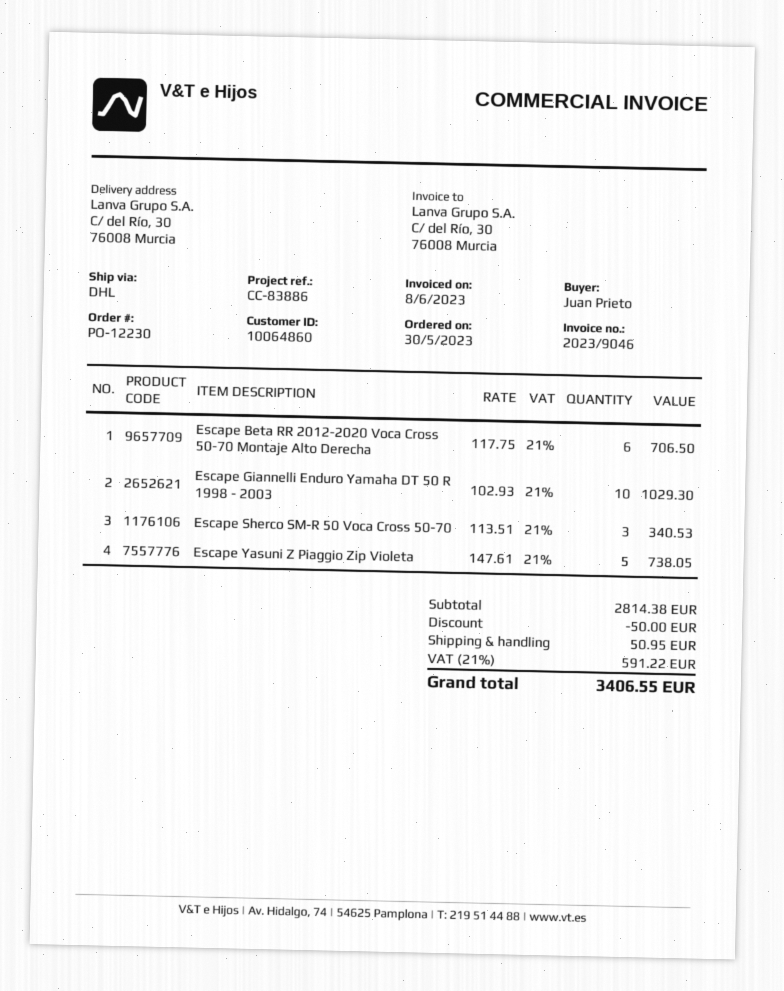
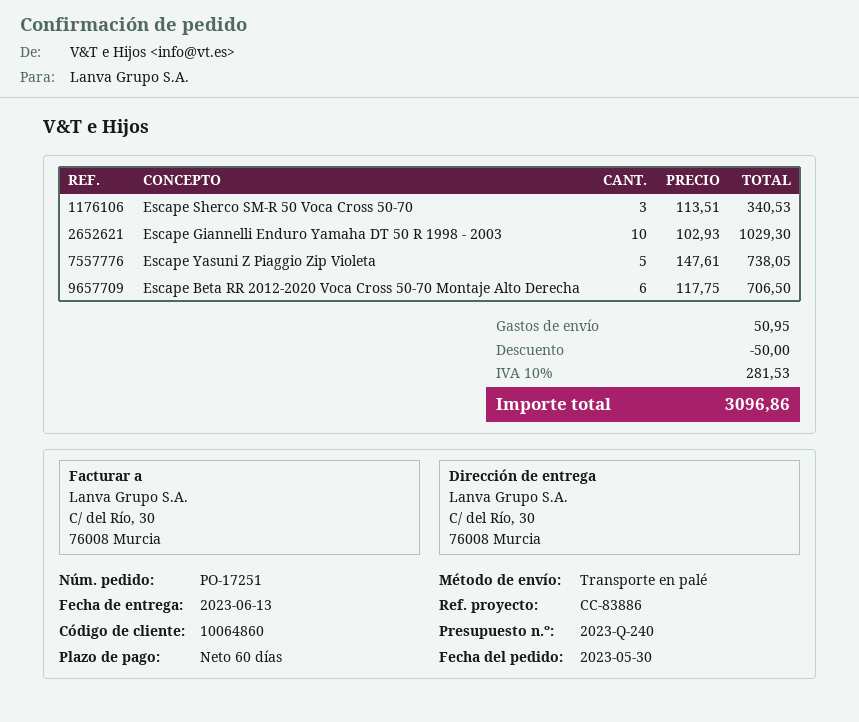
order number: PO-12230 -> PO-17251
shipping method: DHL -> pallet freight
tax: 21% = 591.22 -> 10% = 281.53
total: 3406.55 -> 3096.86

